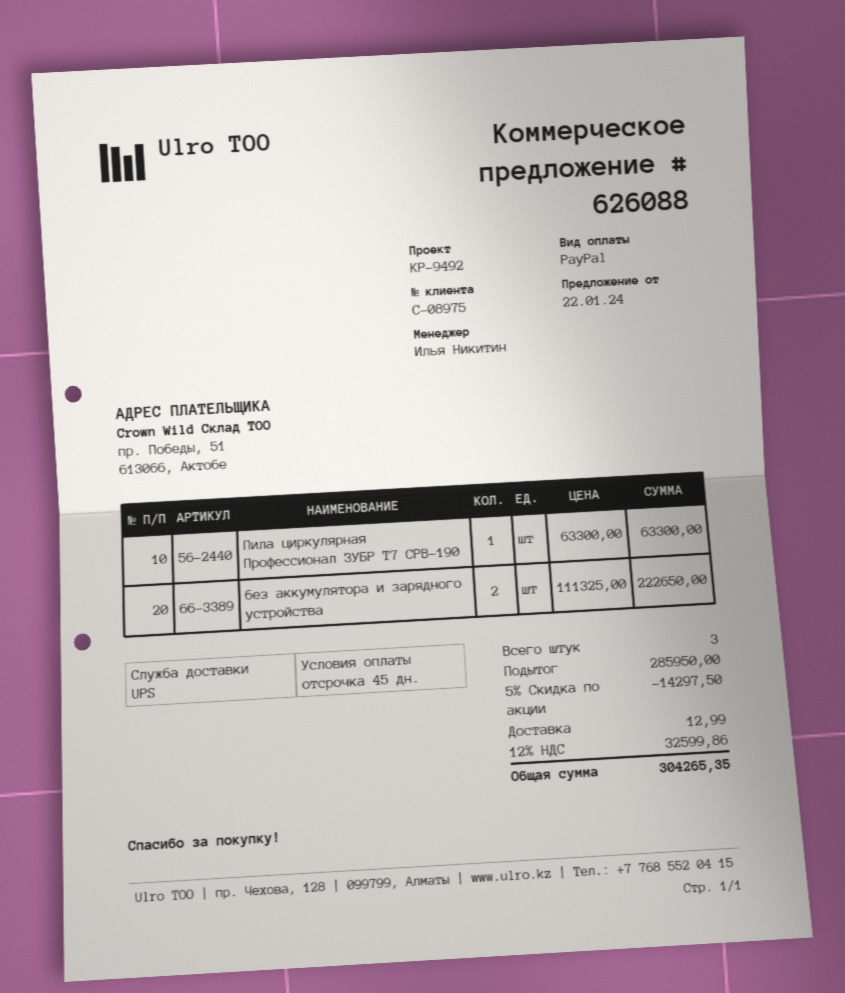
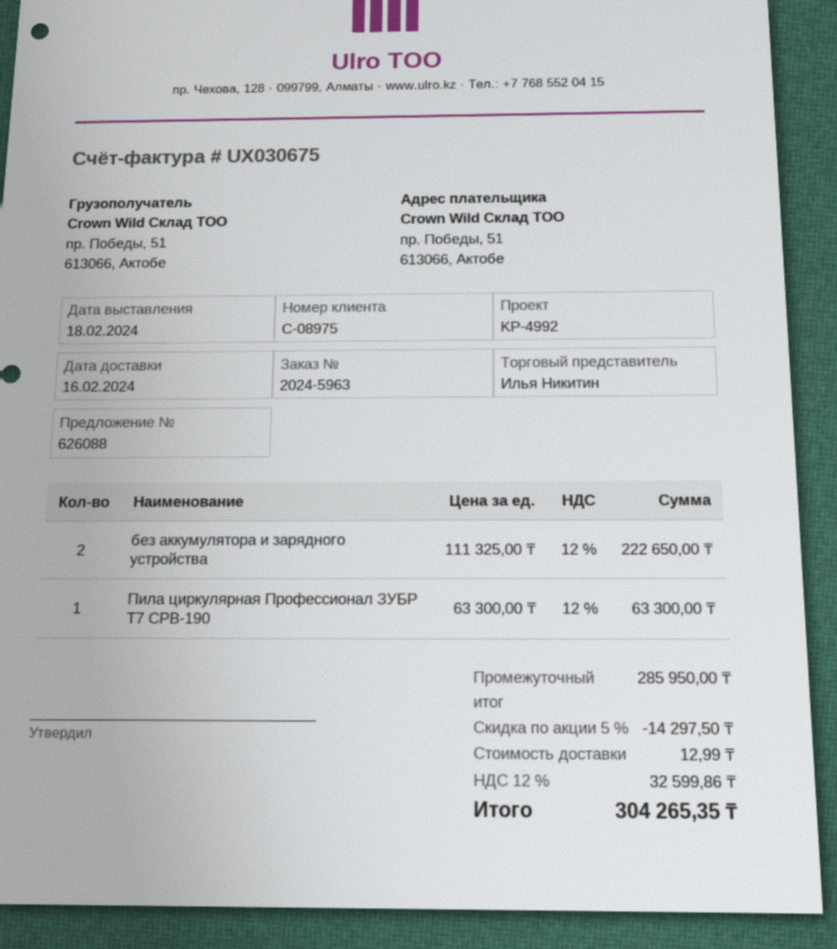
reference: KP-9492 -> KP-4992

